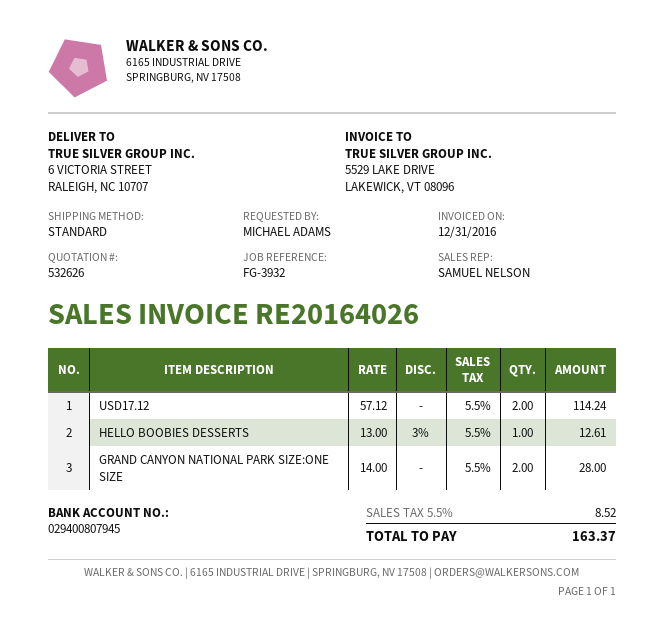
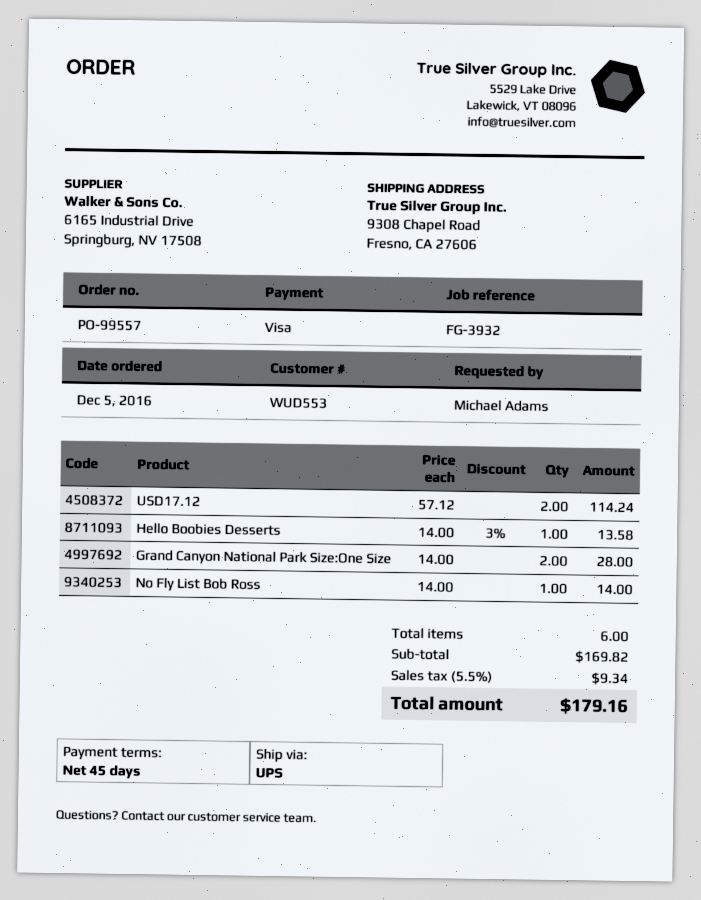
shipping method: standard -> UPS
ship to: 6 VICTORIA STREET, RALEIGH, NC 10707 -> 9308 Chapel Road, Fresno, CA 27606
HELLO BOOBIES DESSERTS: 1 x 13.00 - 3% = 12.61 -> 1 x 14.00 - 3% = 13.58
No Fly List Bob Ross: none -> 1 x 14.00 = 14.00
tax: 5.5% = 8.52 -> 5.5% = 9.34
total: 163.37 -> 179.16

